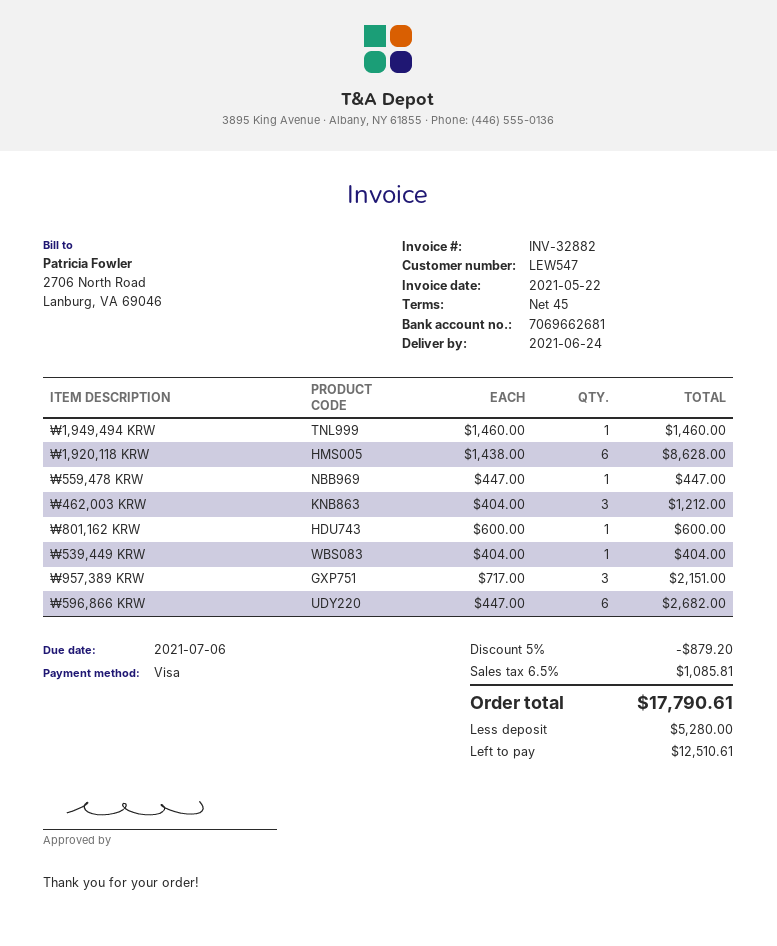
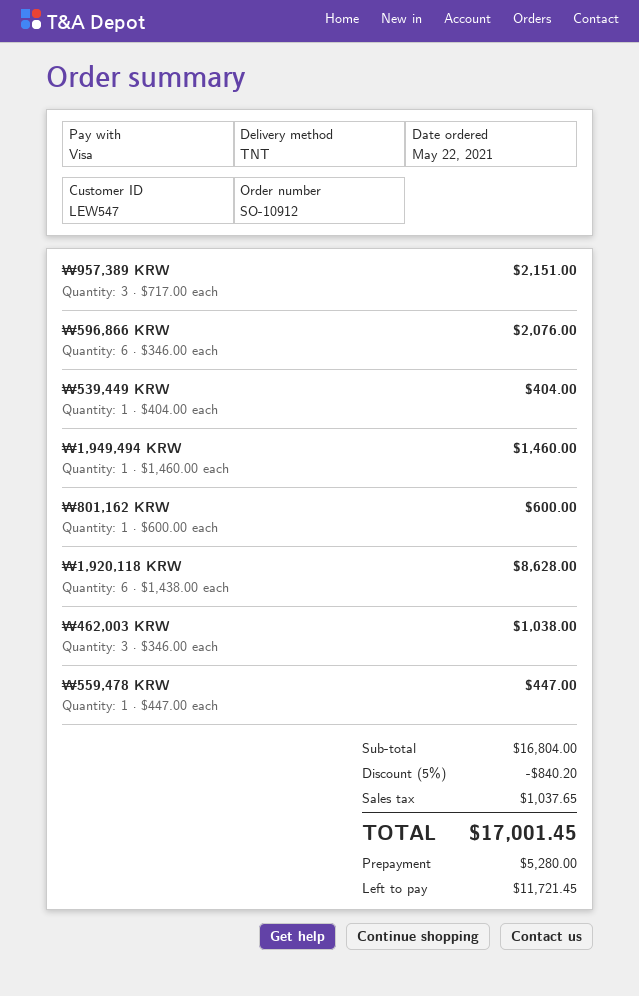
₩462,003 KRW: 3 x 404.00 = 1212.00 -> 3 x 346.00 = 1038.00
₩596,866 KRW: 6 x 447.00 = 2682.00 -> 6 x 346.00 = 2076.00
discount: 5% = 879.20 -> 5% = 840.20
tax: 1085.81 -> 1037.65
total: 17790.61 -> 17001.45
balance: 12510.61 -> 11721.45

